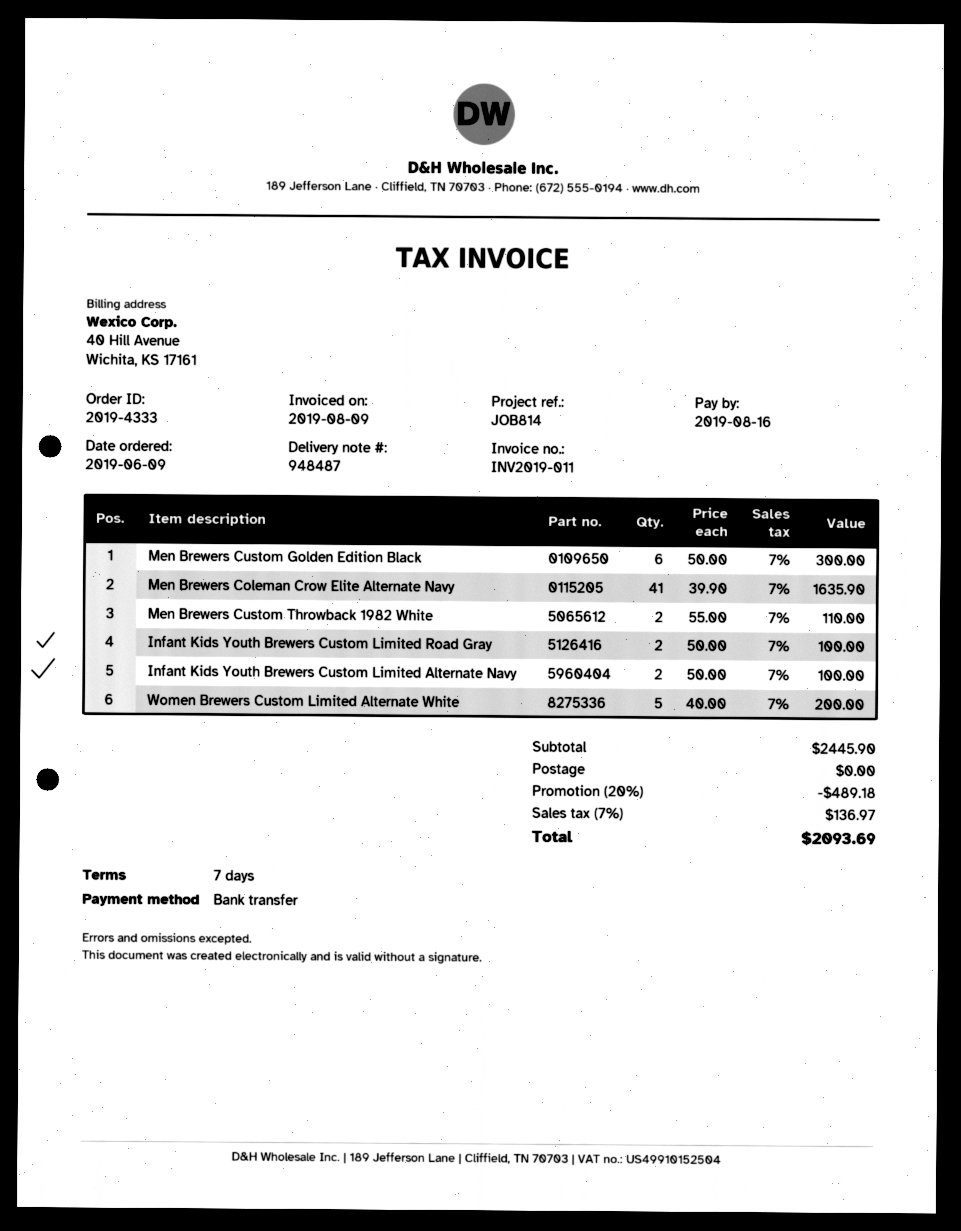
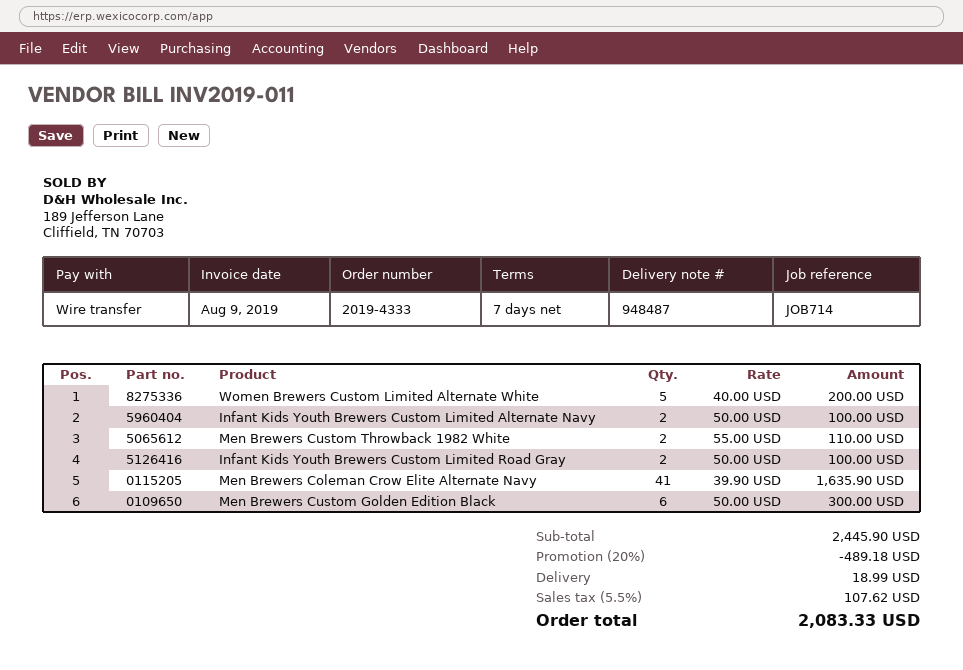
reference: JOB814 -> JOB714
shipping: 0.00 -> 18.99
tax: 7% = 136.97 -> 5.5% = 107.62
total: 2093.69 -> 2083.33

